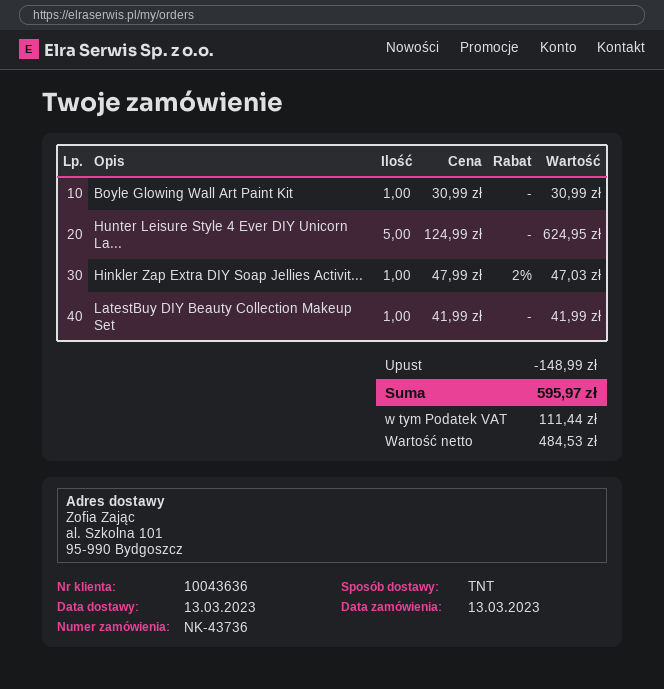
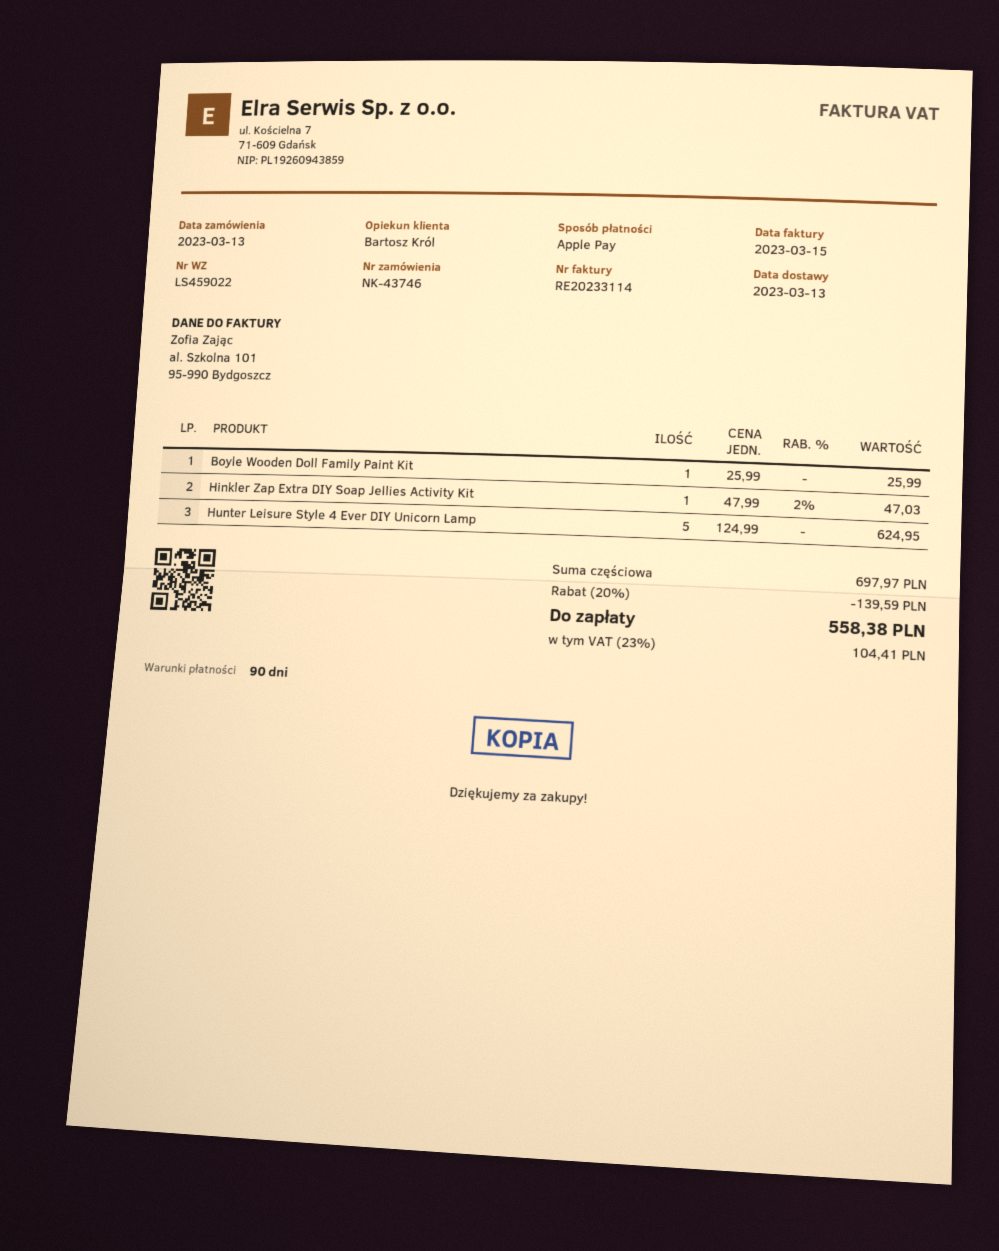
order number: NK-43736 -> NK-43746
Boyle Glowing Wall Art Paint Kit: 1 x 30.99 = 30.99 -> none
LatestBuy DIY Beauty Collection Makeup Set: 1 x 41.99 = 41.99 -> none
Boyle Wooden Doll Family Paint Kit: none -> 1 x 25.99 = 25.99
discount: 148.99 -> 139.59
tax: 111.44 -> 104.41
total: 595.97 -> 558.38

